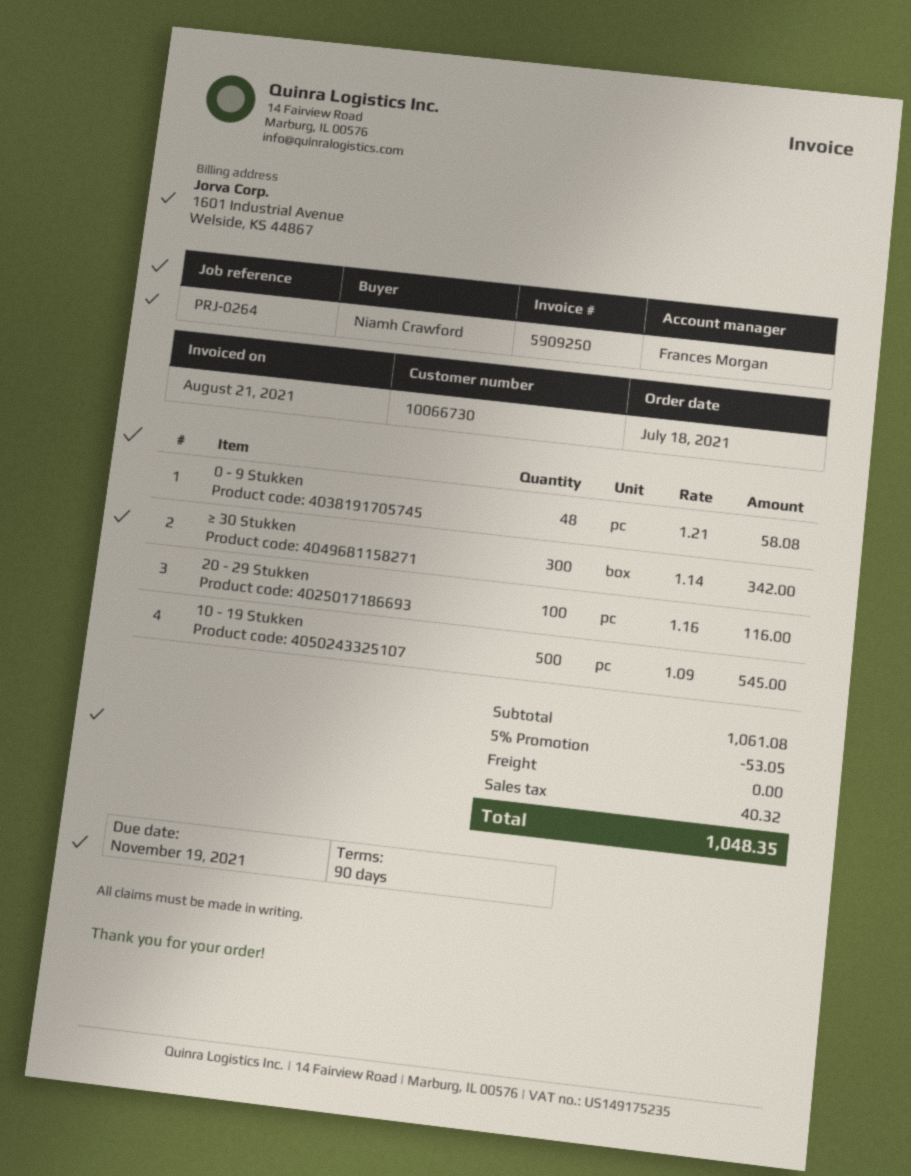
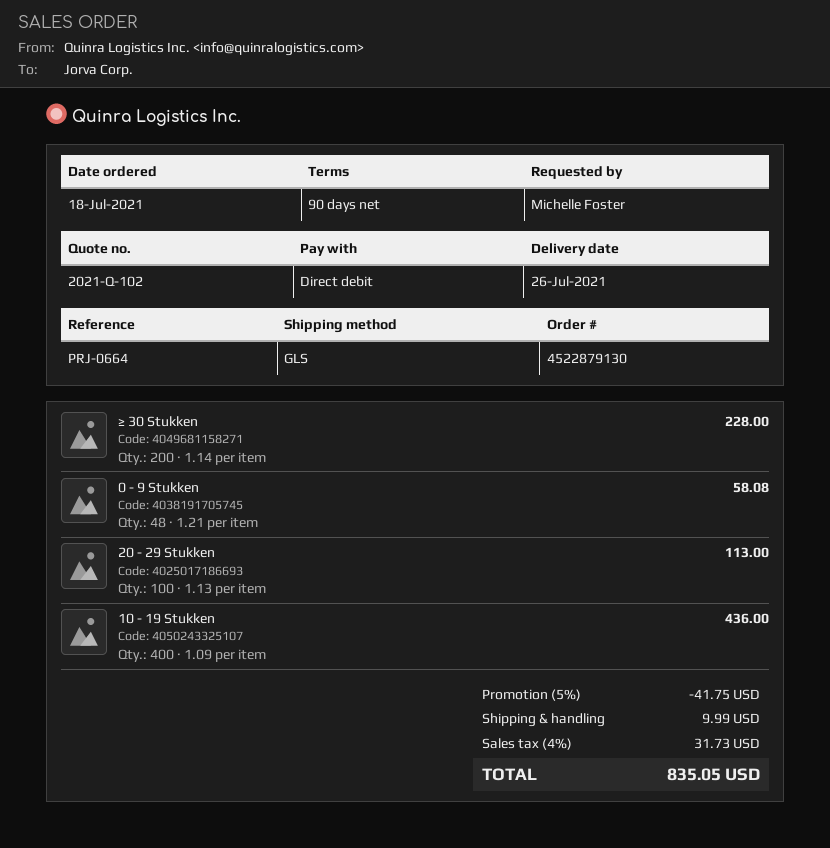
reference: PRJ-0264 -> PRJ-0664
ordered by: Niamh Crawford -> Michelle Foster
≥ 30 Stukken: 300 x 1.14 = 342.00 -> 200 x 1.14 = 228.00
20 - 29 Stukken: 100 x 1.16 = 116.00 -> 100 x 1.13 = 113.00
10 - 19 Stukken: 500 x 1.09 = 545.00 -> 400 x 1.09 = 436.00
discount: 5% = 53.05 -> 5% = 41.75
shipping: 0.00 -> 9.99
tax: 40.32 -> 31.73
total: 1048.35 -> 835.05

